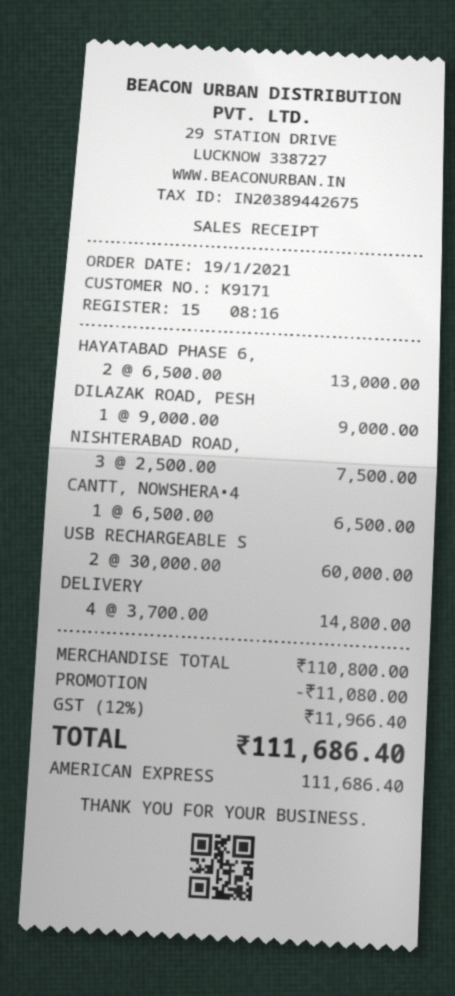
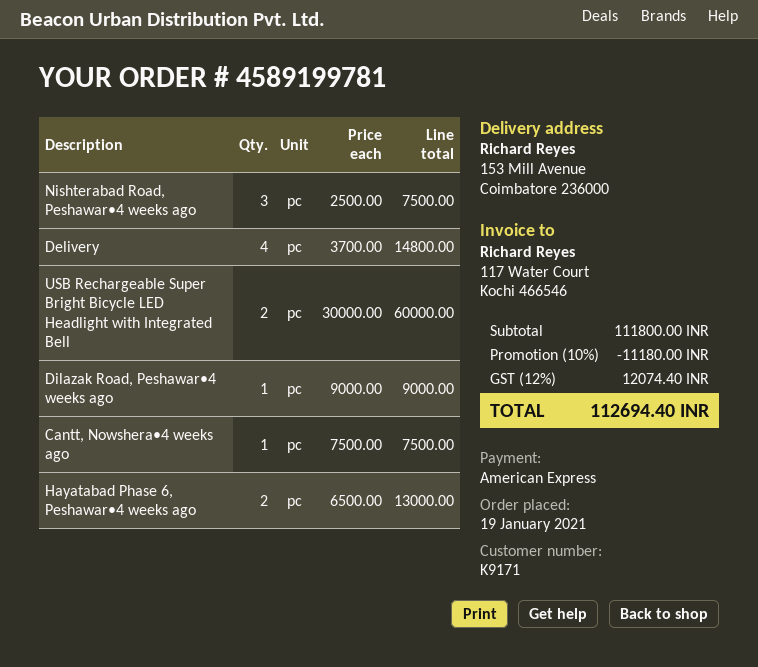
CANTT, NOWSHERA•4: 1 x 6500.00 = 6500.00 -> 1 x 7500.00 = 7500.00
subtotal: 110800.00 -> 111800.00
discount: 11080.00 -> 11180.00
tax: 12% = 11966.40 -> 12% = 12074.40
total: 111686.40 -> 112694.40

